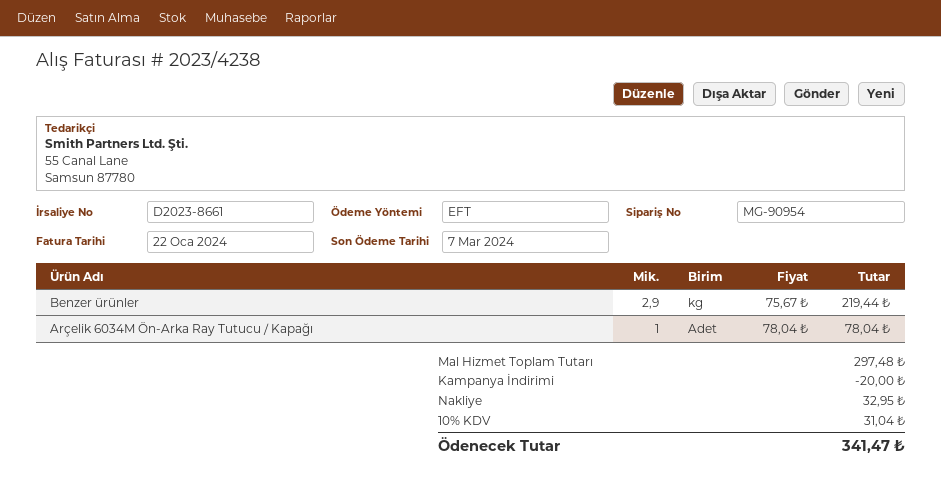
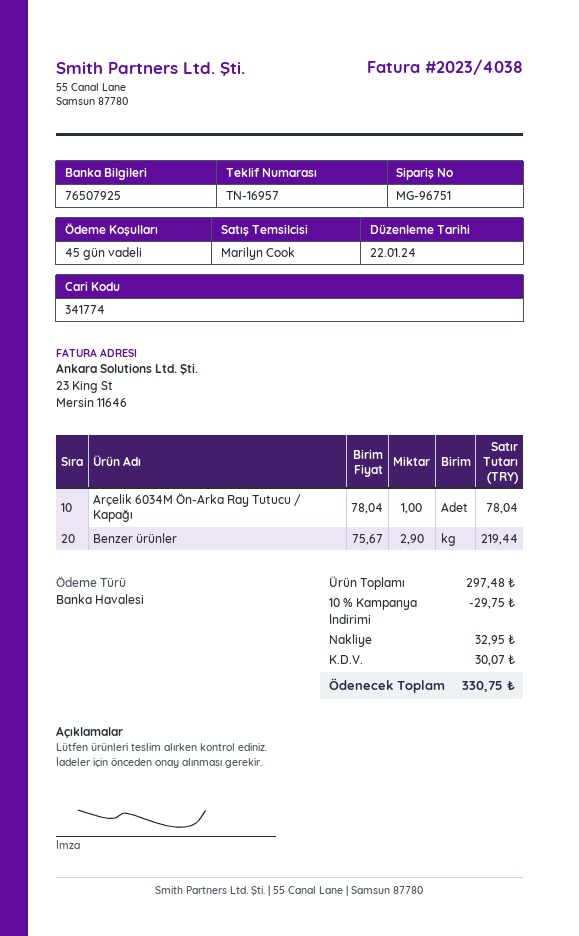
order number: MG-90954 -> MG-96751
invoice number: 2023/4238 -> 2023/4038
discount: 20.00 -> 29.75
tax: 31.04 -> 30.07
total: 341.47 -> 330.75

